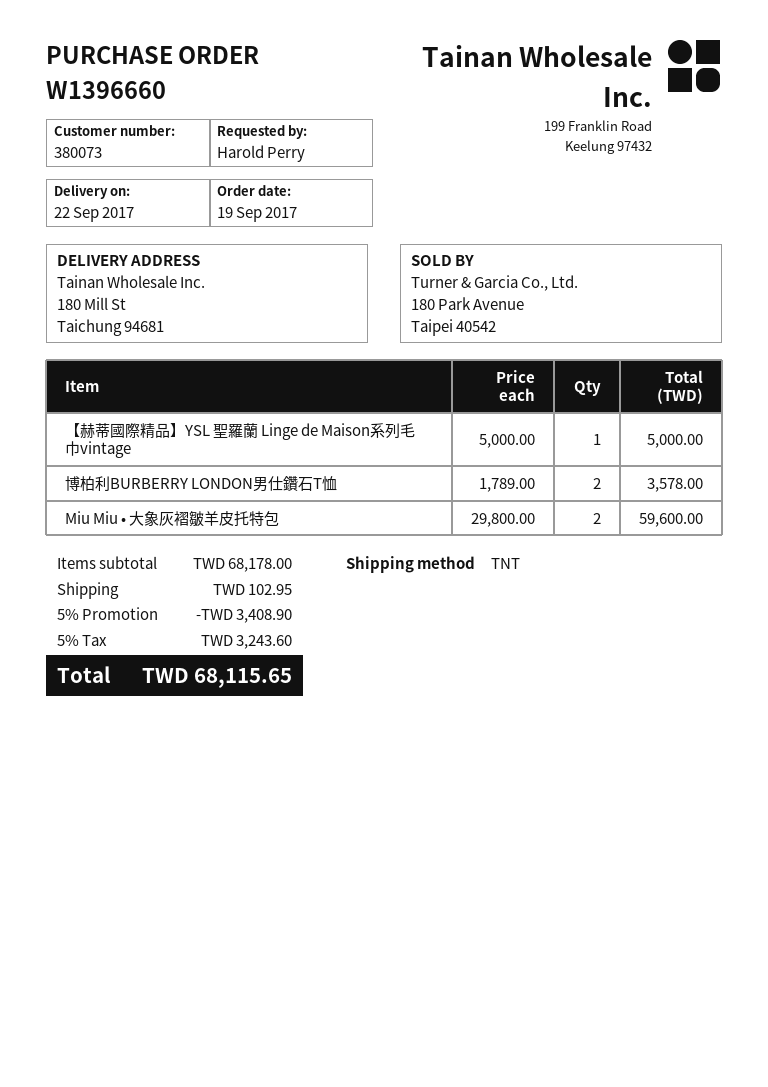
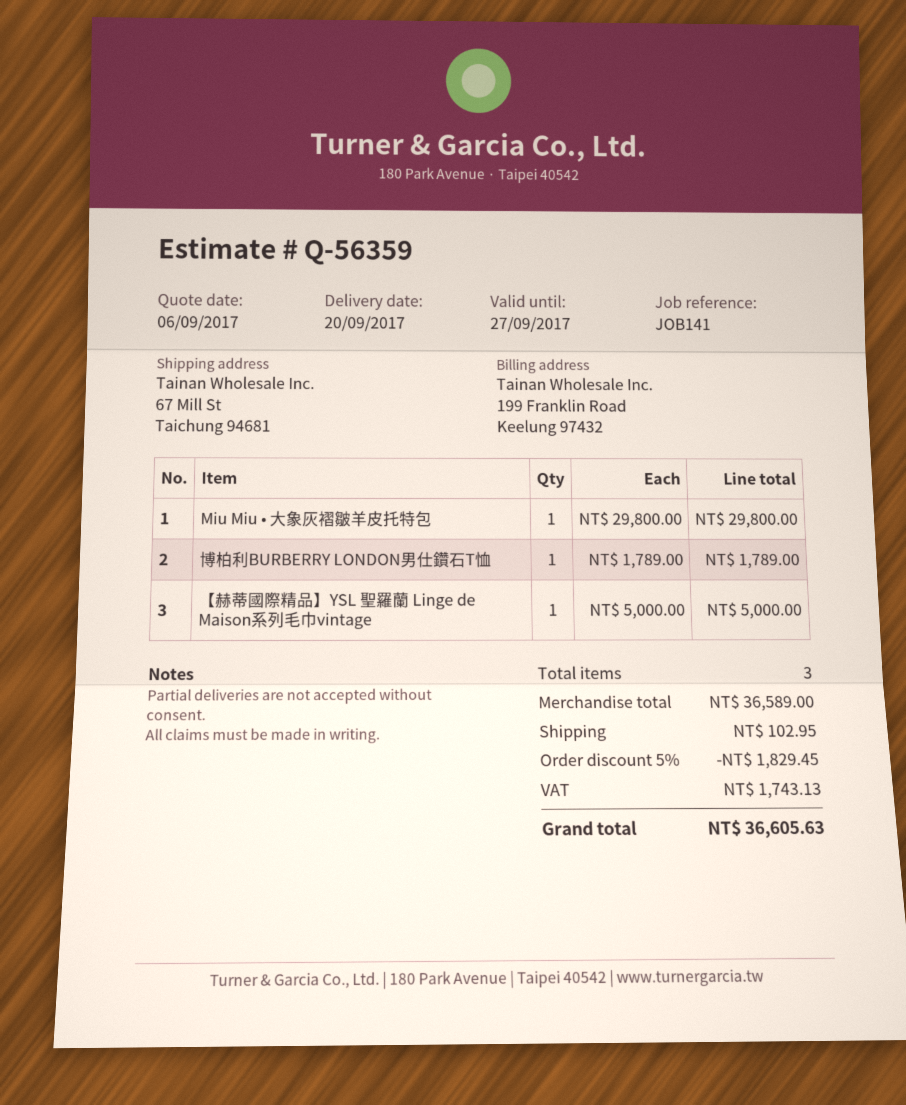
delivery date: 2017-09-22 -> 2017-09-20
ship to: 180 Mill St, Taichung 94681 -> 67 Mill St, Taichung 94681
博柏利BURBERRY LONDON男仕鑽石T恤: 2 x 1789.00 = 3578.00 -> 1 x 1789.00 = 1789.00
Miu Miu • 大象灰褶皺羊皮托特包: 2 x 29800.00 = 59600.00 -> 1 x 29800.00 = 29800.00
subtotal: 68178.00 -> 36589.00
discount: 5% = 3408.90 -> 5% = 1829.45
tax: 3243.60 -> 1743.13
total: 68115.65 -> 36605.63

